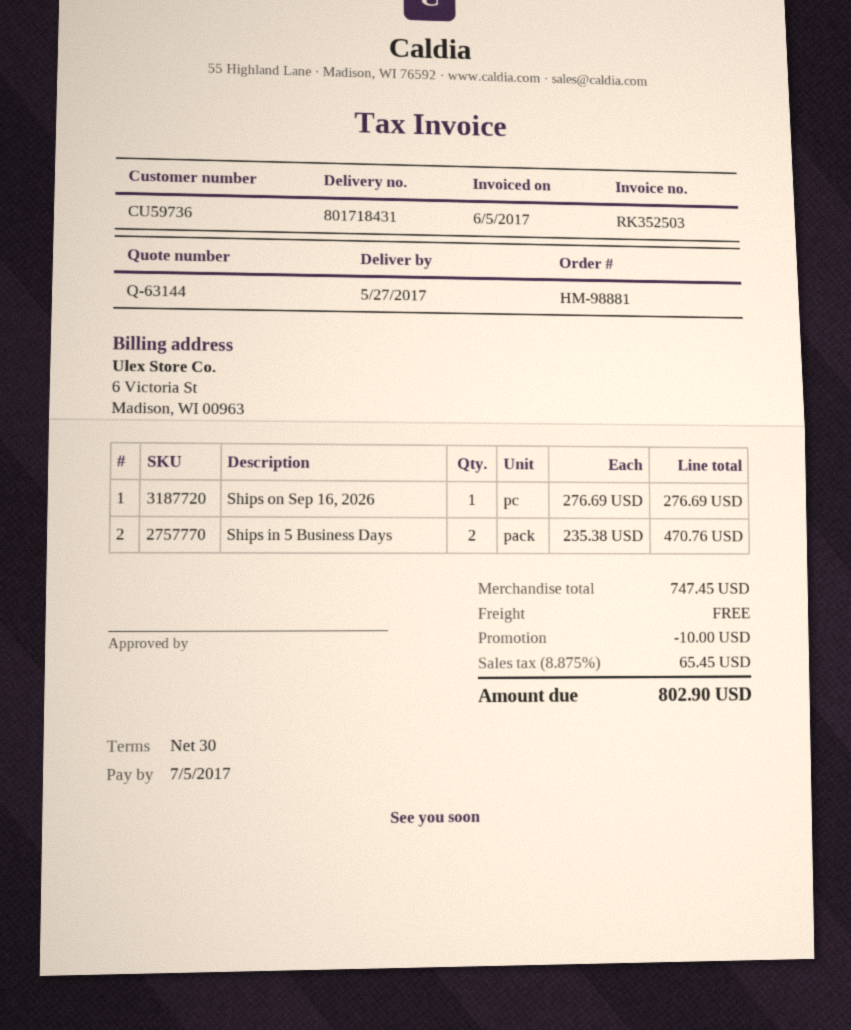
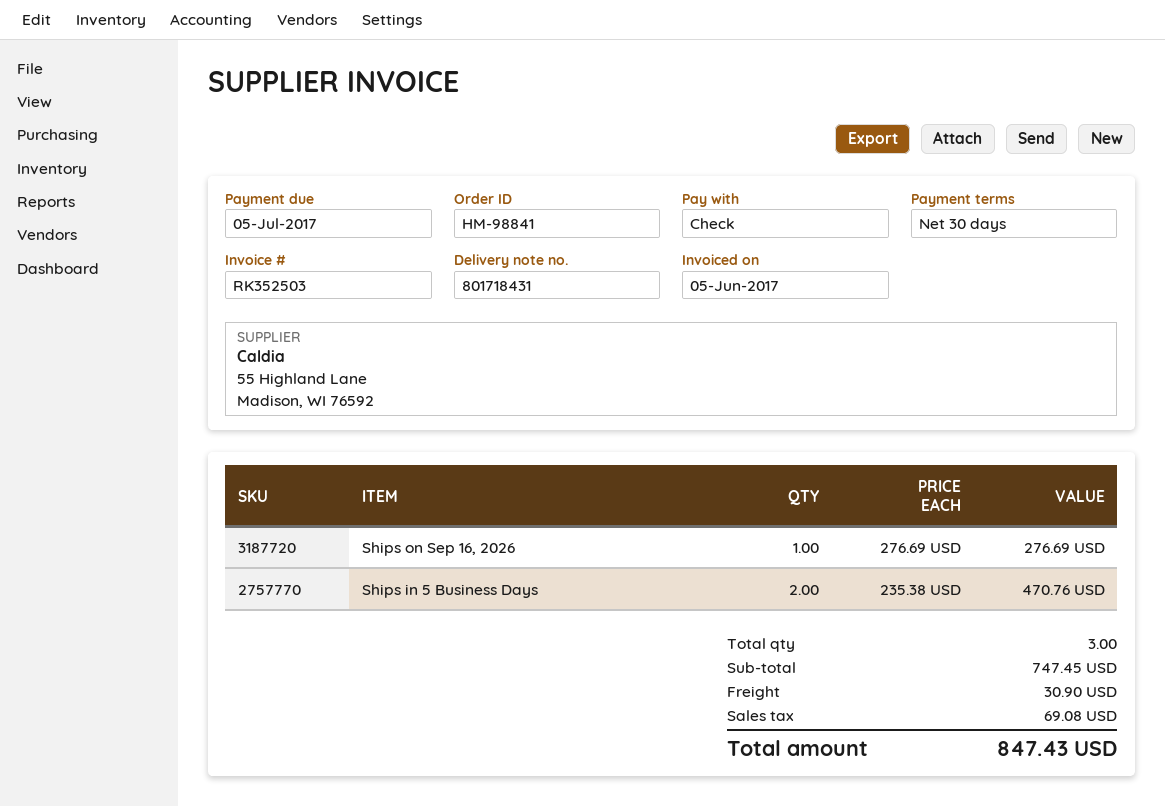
order number: HM-98881 -> HM-98841
discount: 10.00 -> none
shipping: 0.00 -> 30.90
tax: 65.45 -> 69.08
total: 802.90 -> 847.43

